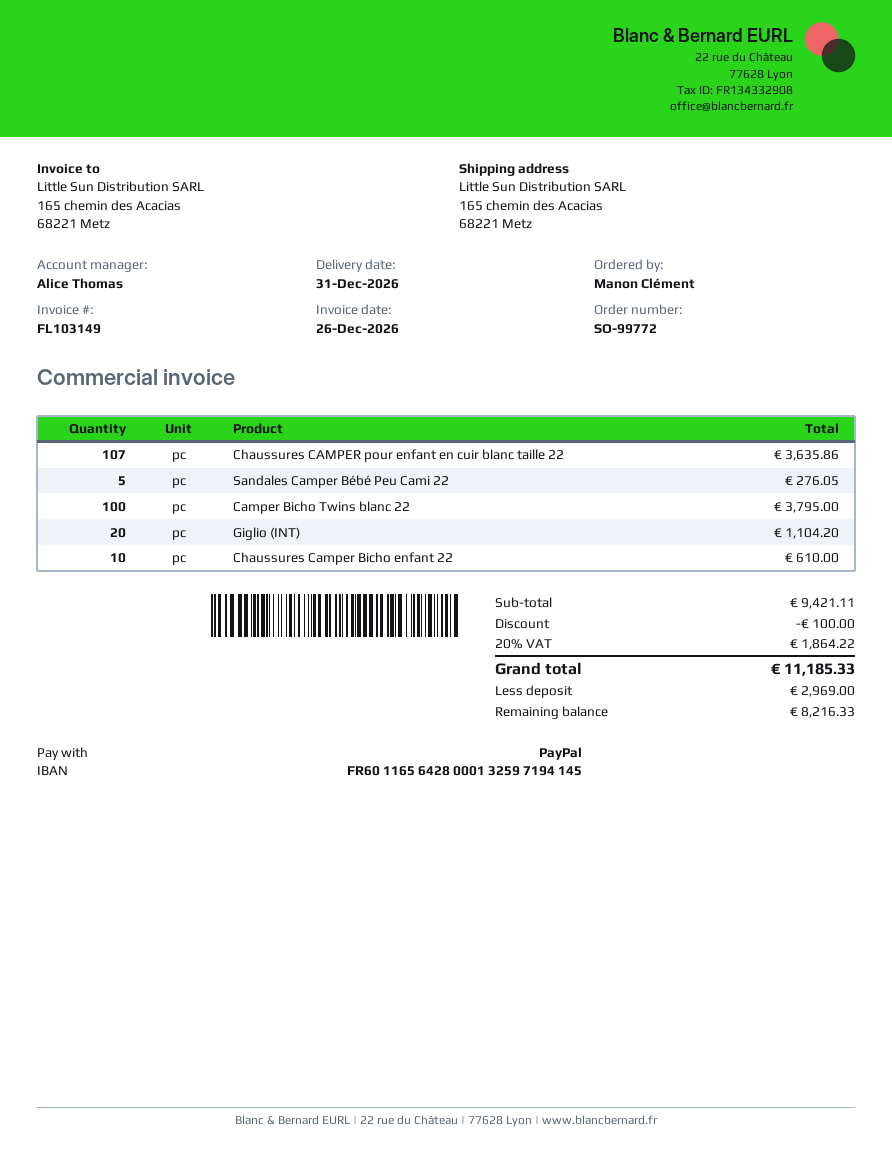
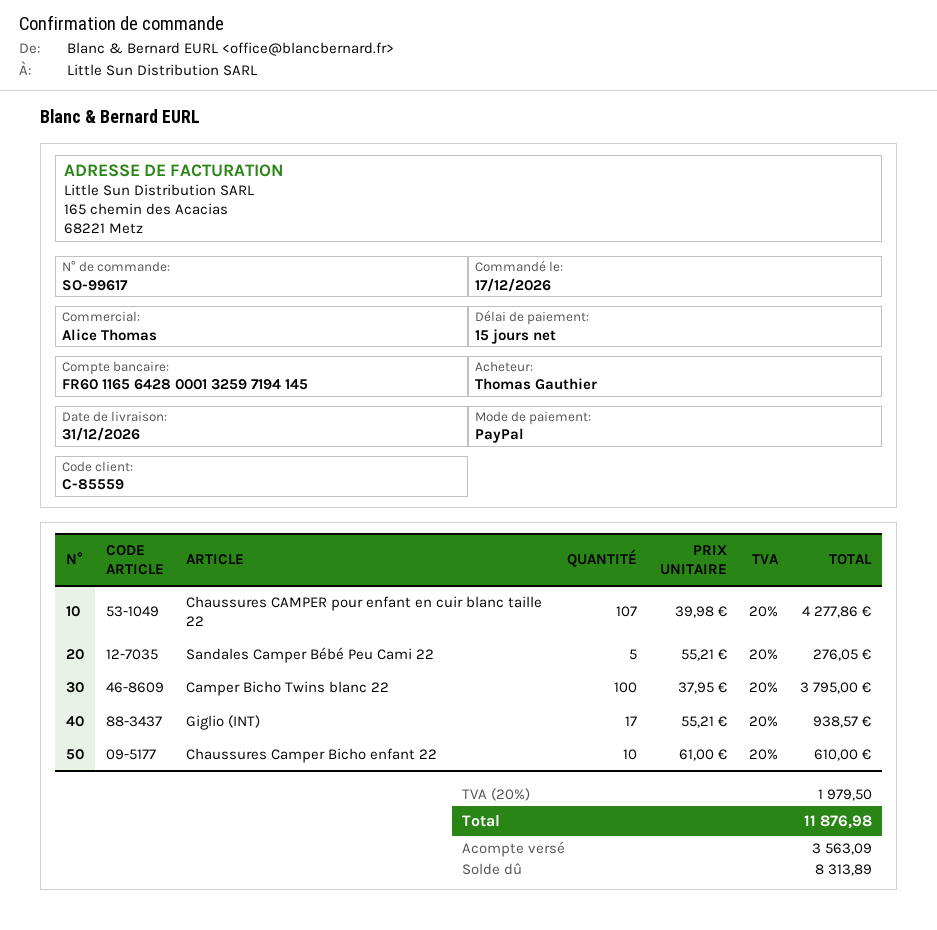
order number: SO-99772 -> SO-99617
ordered by: Manon Clément -> Thomas Gauthier
Chaussures CAMPER pour enfant en cuir blanc taille 22: 107 for 3635.86 -> 107 for 4277.86
Giglio (INT): 20 for 1104.20 -> 17 for 938.57
discount: 100.00 -> none
tax: 20% = 1864.22 -> 20% = 1979.50
total: 11185.33 -> 11876.98
deposit: 2969.00 -> 3563.09
balance: 8216.33 -> 8313.89

